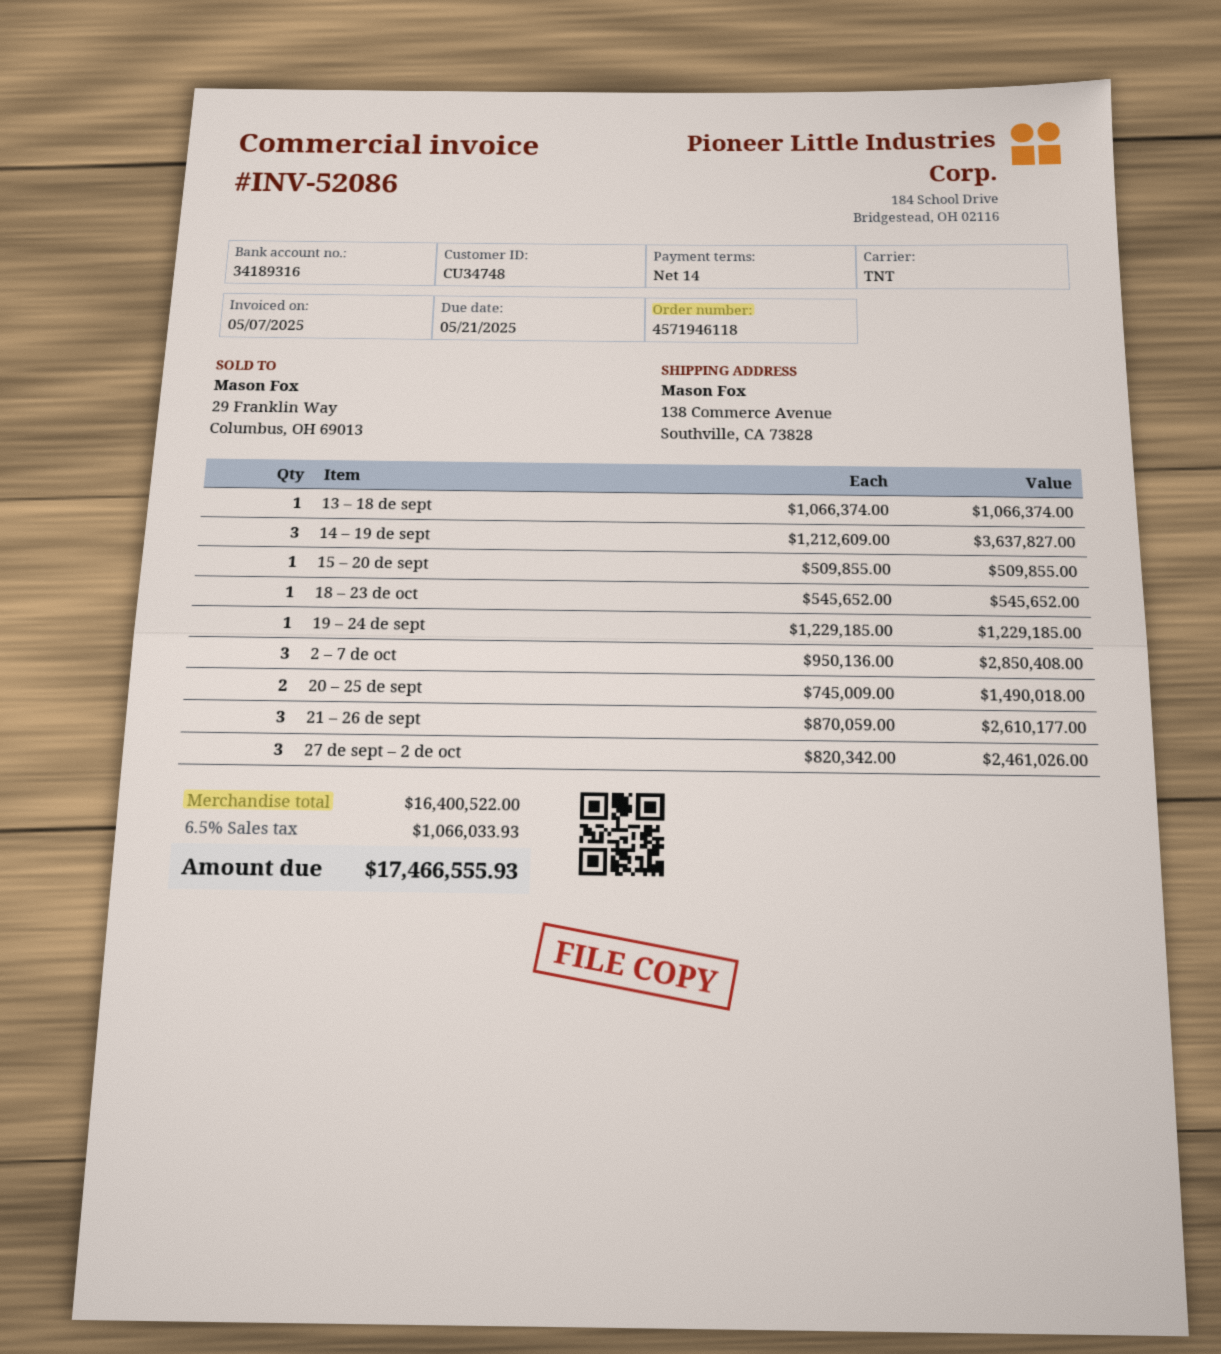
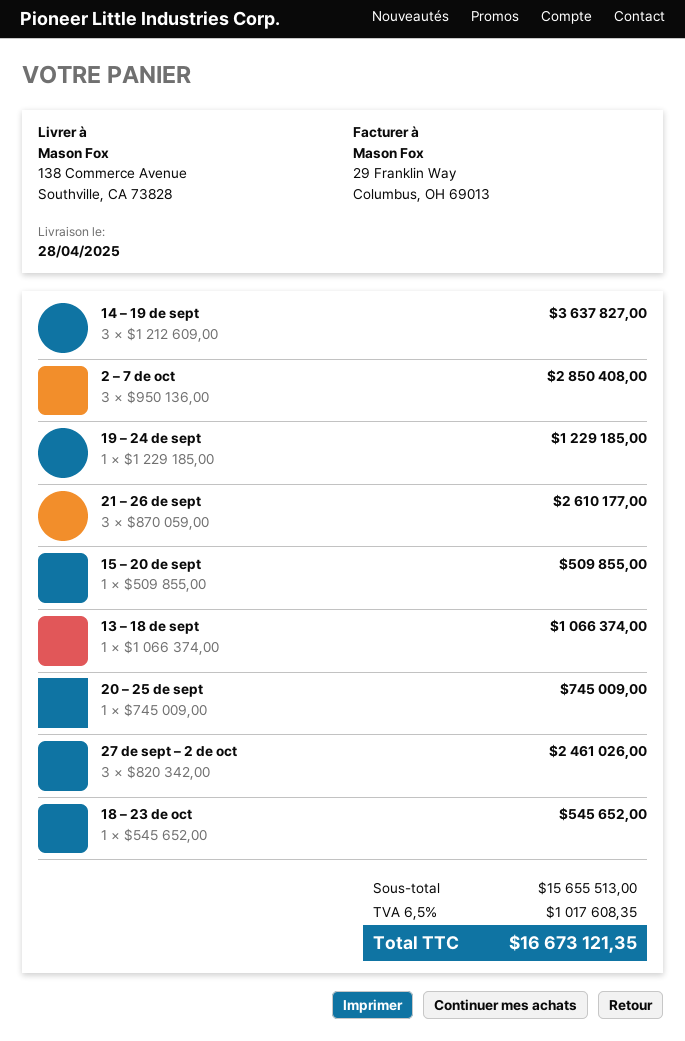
20 – 25 de sept: 2 x 745009.00 = 1490018.00 -> 1 x 745009.00 = 745009.00
subtotal: 16400522.00 -> 15655513.00
tax: 6.5% = 1066033.93 -> 6.5% = 1017608.35
total: 17466555.93 -> 16673121.35

